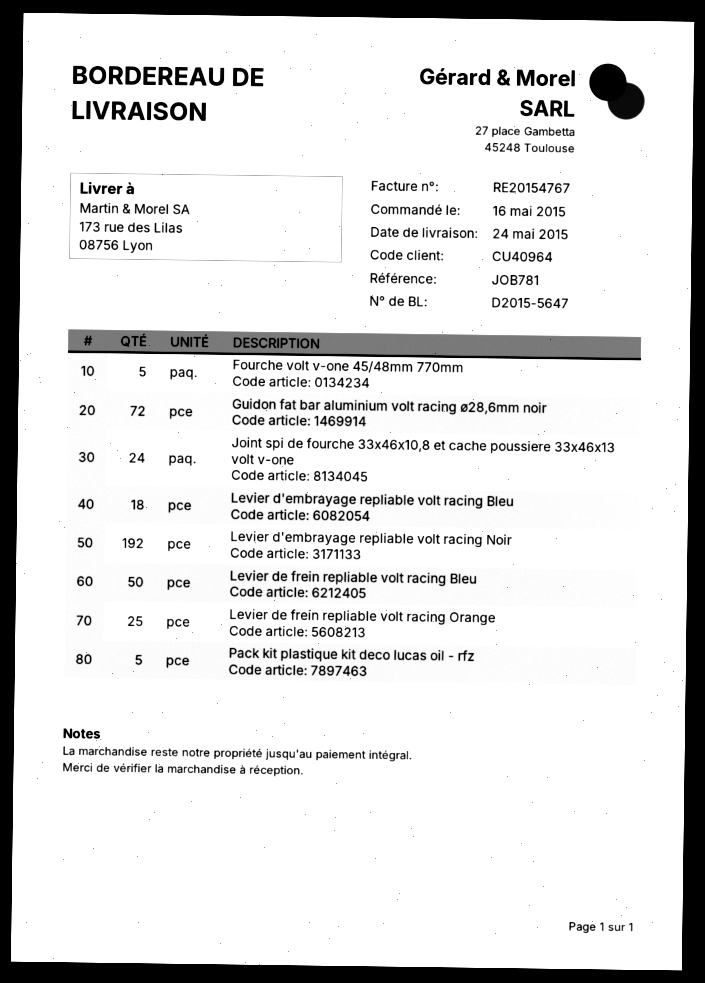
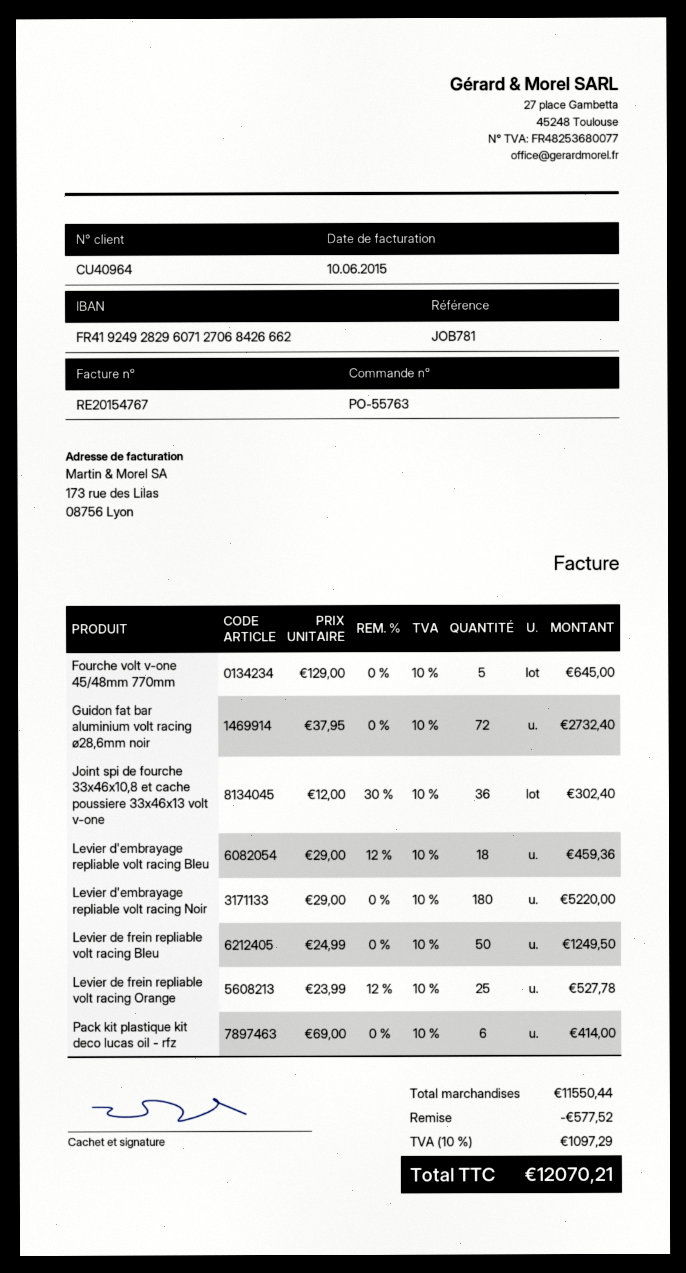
Joint spi de fourche 33x46x10,8 et cache poussiere 33x46x13 volt v-one: 24 -> 36
Levier d'embrayage repliable volt racing Noir: 192 -> 180
Pack kit plastique kit deco lucas oil - rfz: 5 -> 6

